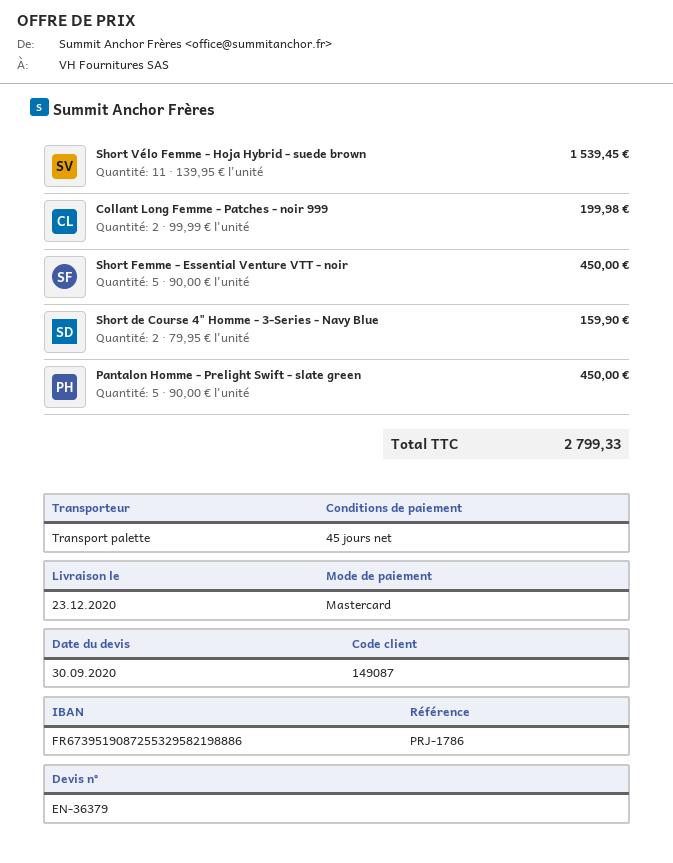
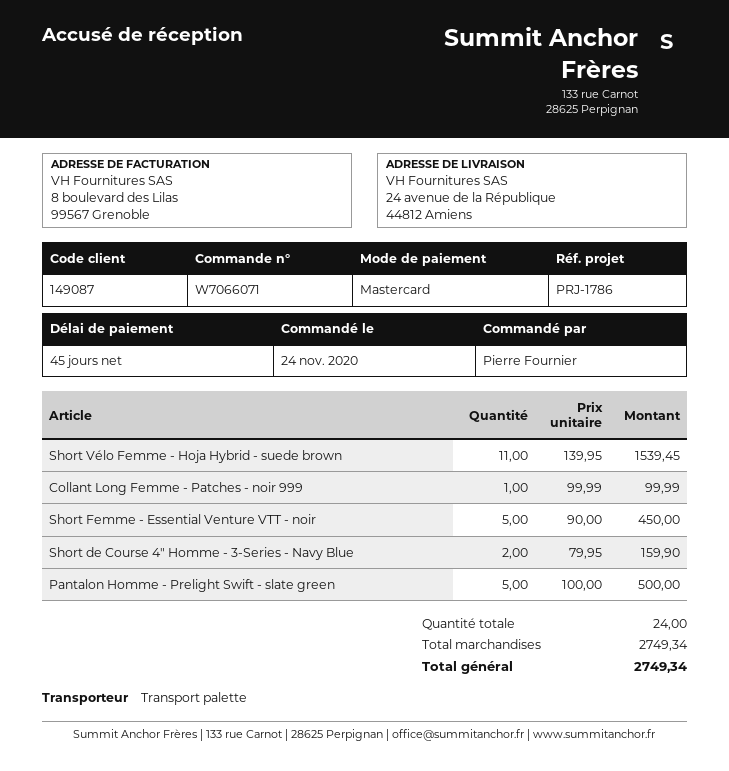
Collant Long Femme - Patches - noir 999: 2 x 99.99 = 199.98 -> 1 x 99.99 = 99.99
Pantalon Homme - Prelight Swift - slate green: 5 x 90.00 = 450.00 -> 5 x 100.00 = 500.00
total: 2799.33 -> 2749.34

